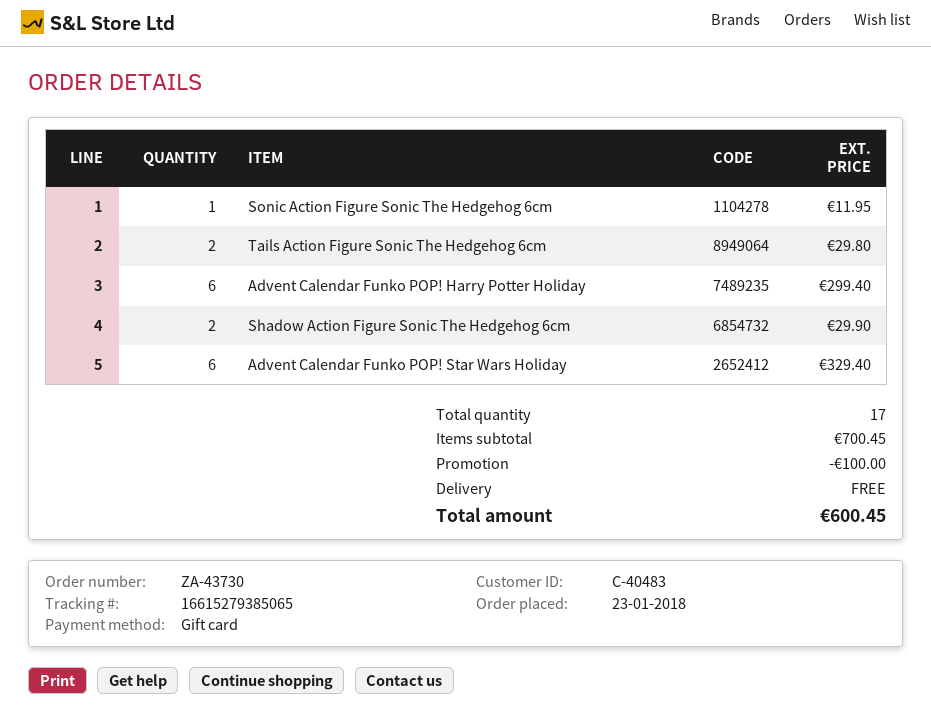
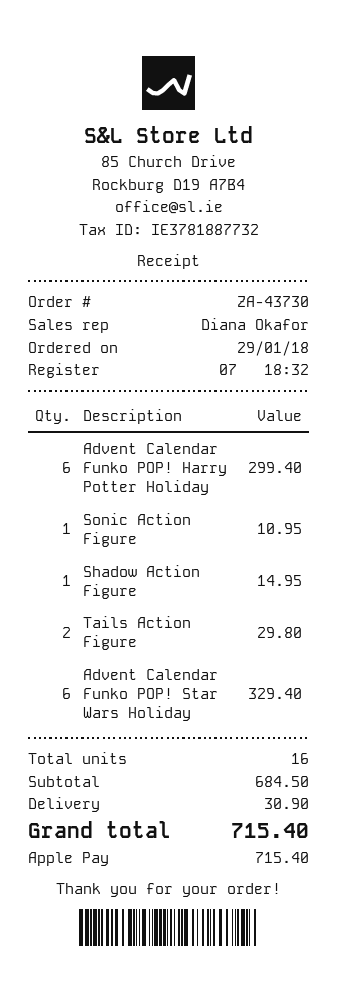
order date: 2018-01-23 -> 2018-01-29
payment method: gift card -> Apple Pay
Sonic Action Figure Sonic The Hedgehog 6cm: 1 for 11.95 -> 1 for 10.95
Shadow Action Figure Sonic The Hedgehog 6cm: 2 for 29.90 -> 1 for 14.95
total quantity: 17 -> 16
subtotal: 700.45 -> 684.50
discount: 100.00 -> none
shipping: 0.00 -> 30.90
total: 600.45 -> 715.40

